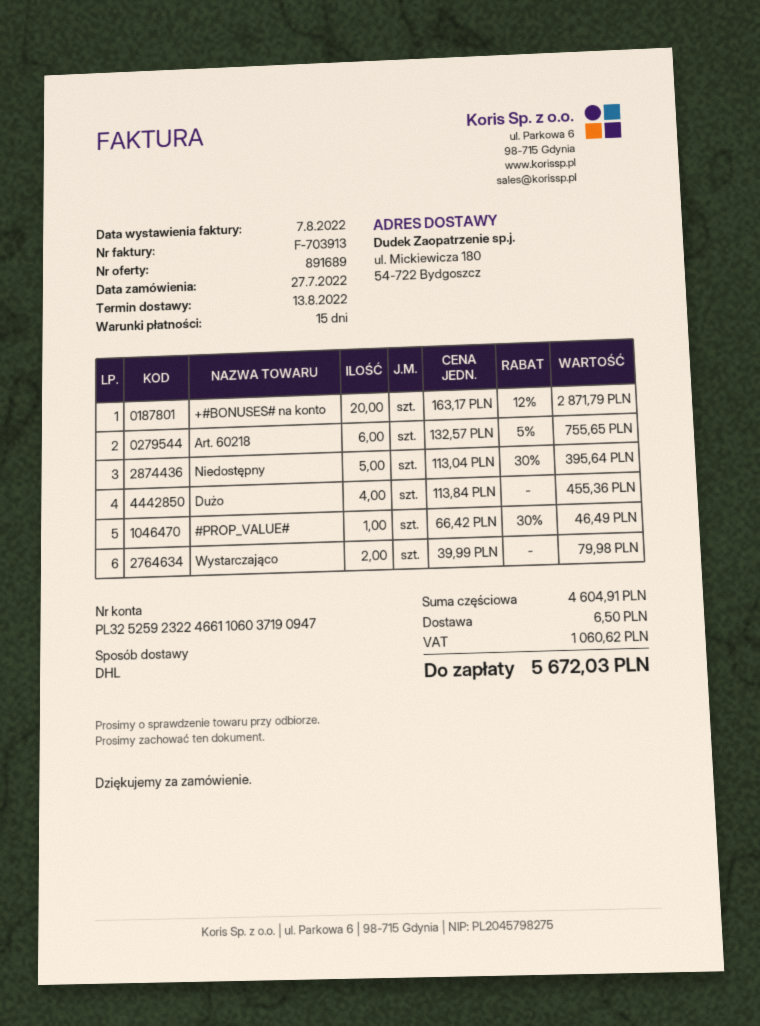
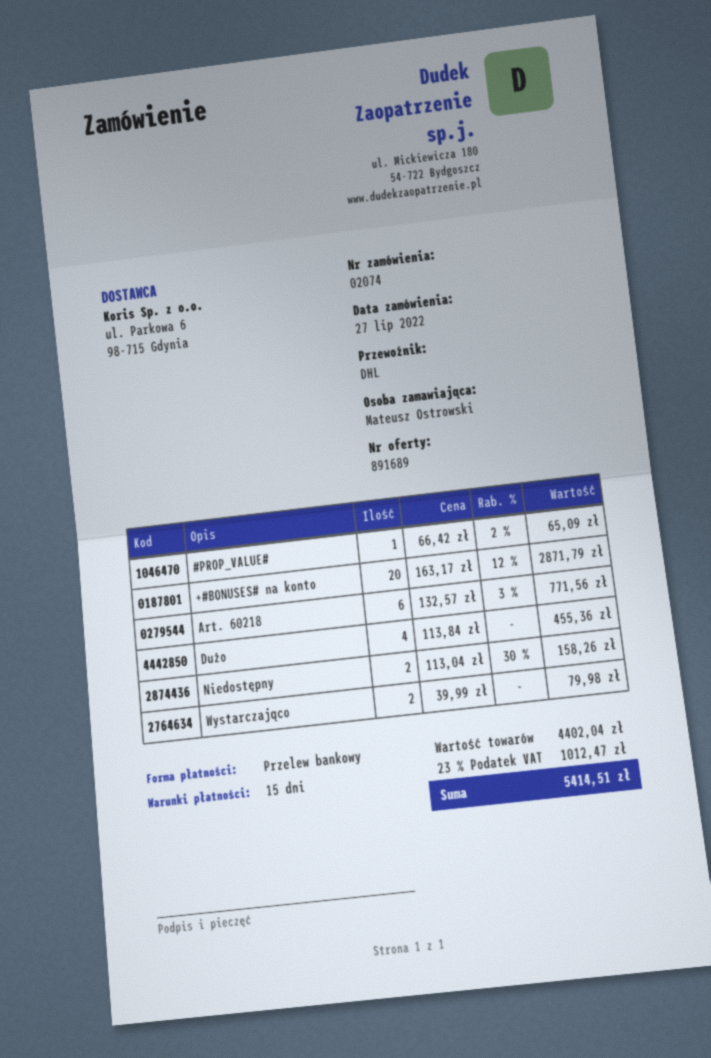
Art. 60218: 6 x 132.57 - 5% = 755.65 -> 6 x 132.57 - 3% = 771.56
Niedostępny: 5 x 113.04 - 30% = 395.64 -> 2 x 113.04 - 30% = 158.26
#PROP_VALUE#: 1 x 66.42 - 30% = 46.49 -> 1 x 66.42 - 2% = 65.09
subtotal: 4604.91 -> 4402.04
shipping: 6.50 -> none
tax: 1060.62 -> 1012.47
total: 5672.03 -> 5414.51

